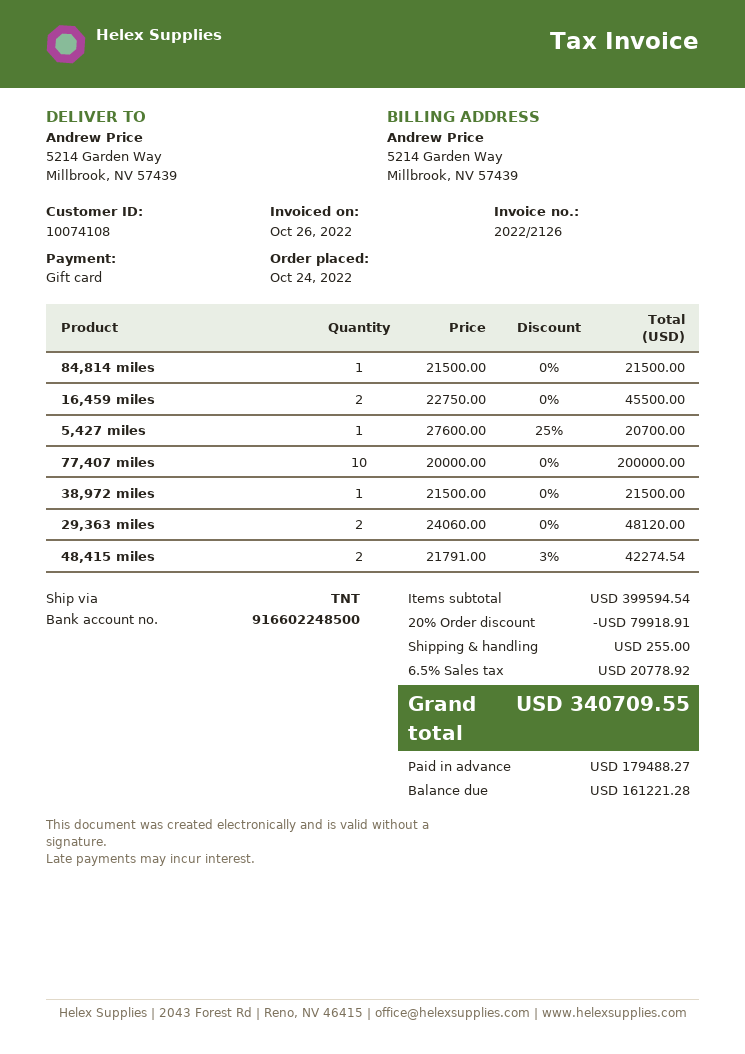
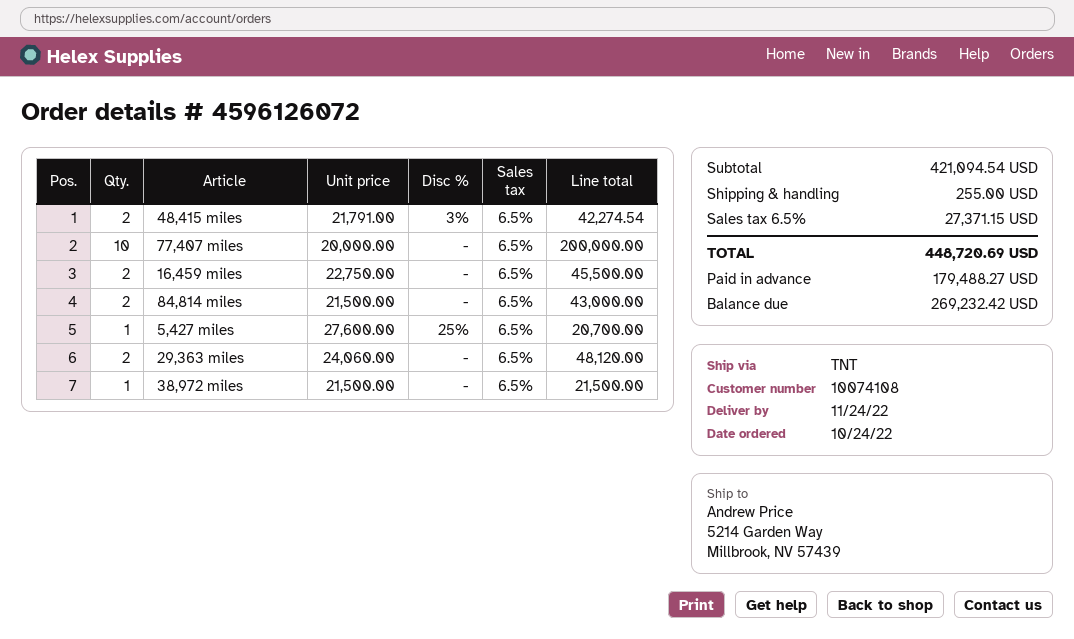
84,814 miles: 1 x 21500.00 = 21500.00 -> 2 x 21500.00 = 43000.00
subtotal: 399594.54 -> 421094.54
discount: 20% = 79918.91 -> none
tax: 6.5% = 20778.92 -> 6.5% = 27371.15
total: 340709.55 -> 448720.69
balance: 161221.28 -> 269232.42

